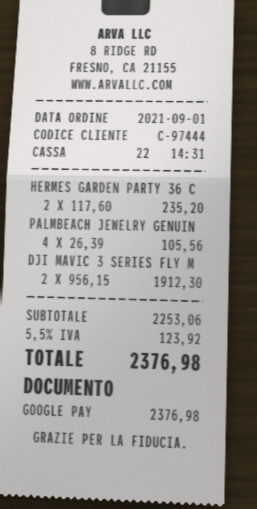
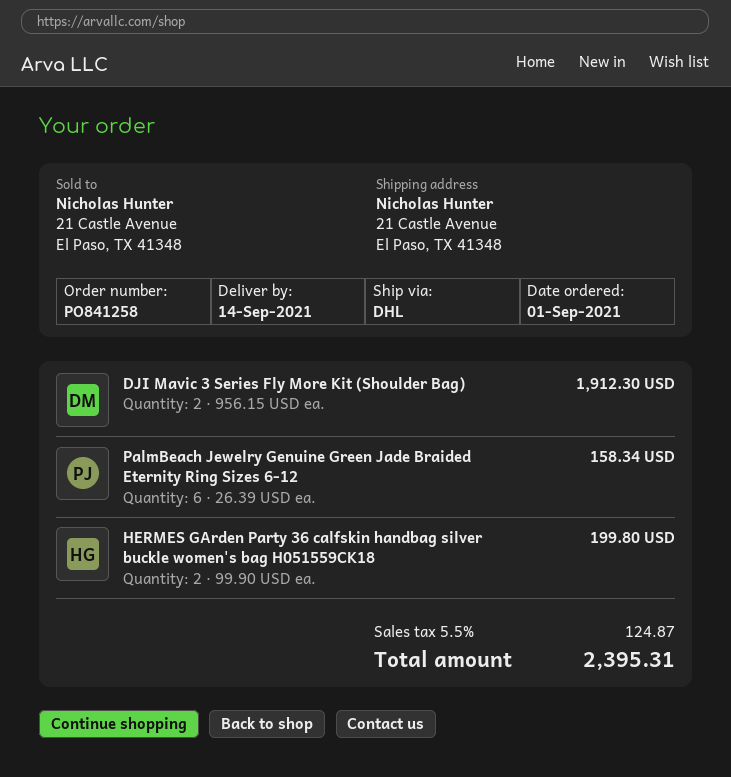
HERMES GARDEN PARTY 36 C: 2 x 117.60 = 235.20 -> 2 x 99.90 = 199.80
PALMBEACH JEWELRY GENUIN: 4 x 26.39 = 105.56 -> 6 x 26.39 = 158.34
tax: 5.5% = 123.92 -> 5.5% = 124.87
total: 2376.98 -> 2395.31

